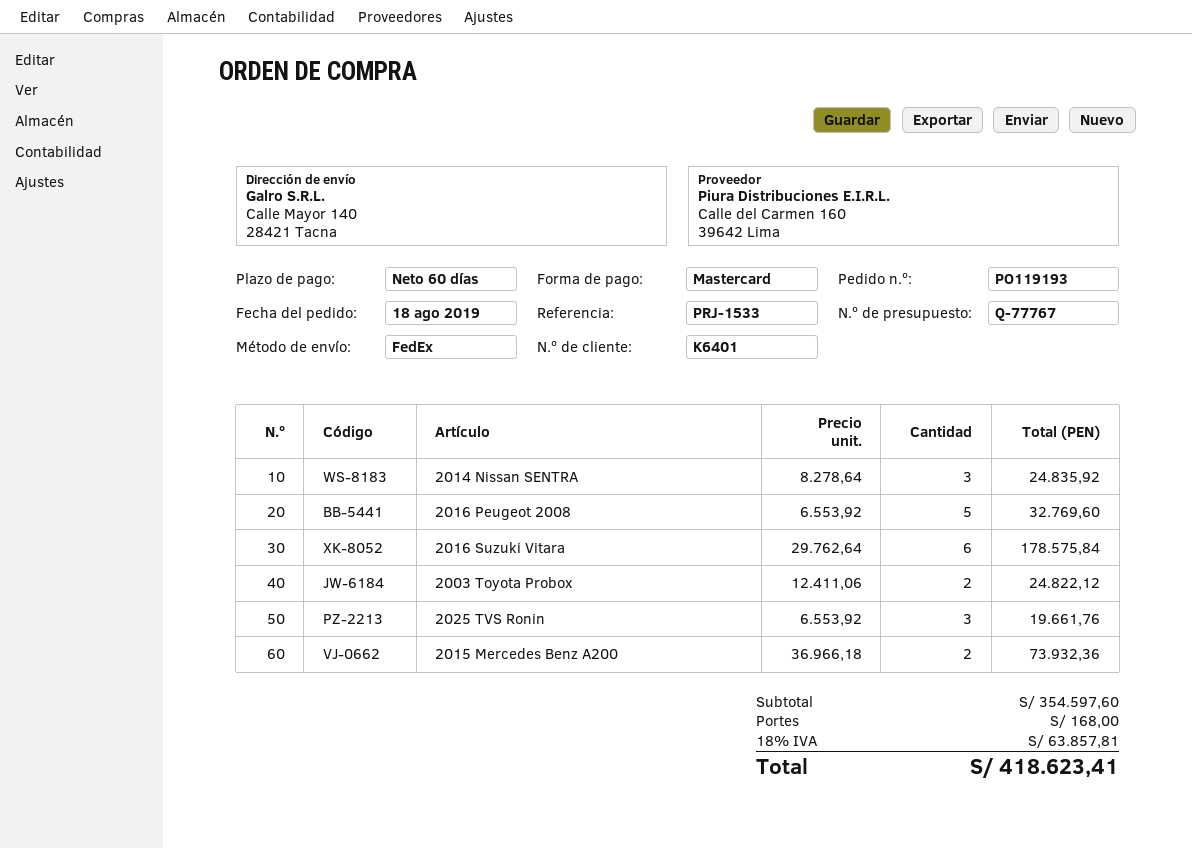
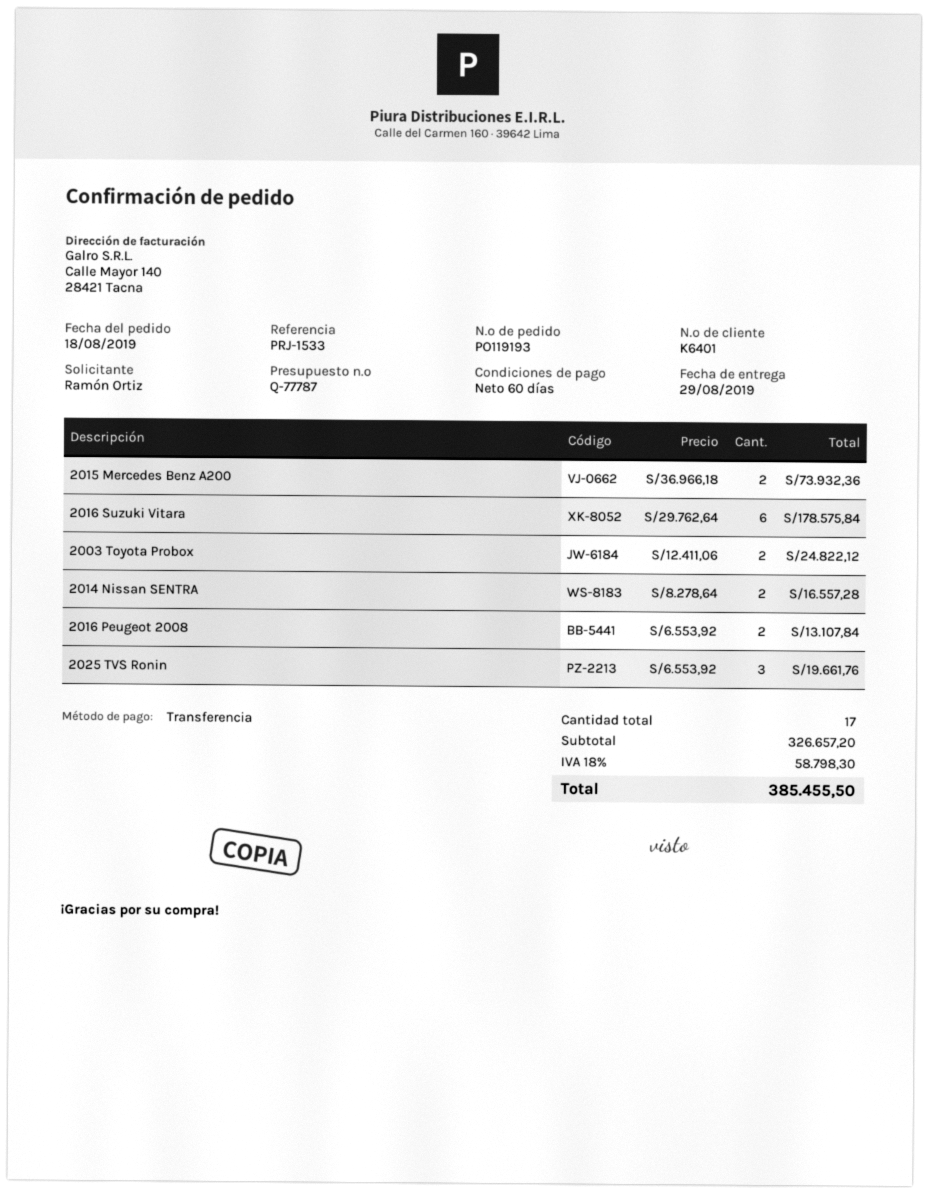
quote number: Q-77767 -> Q-77787
payment method: Mastercard -> bank transfer
2014 Nissan SENTRA: 3 x 8278.64 = 24835.92 -> 2 x 8278.64 = 16557.28
2016 Peugeot 2008: 5 x 6553.92 = 32769.60 -> 2 x 6553.92 = 13107.84
subtotal: 354597.60 -> 326657.20
shipping: 168.00 -> none
tax: 18% = 63857.81 -> 18% = 58798.30
total: 418623.41 -> 385455.50

